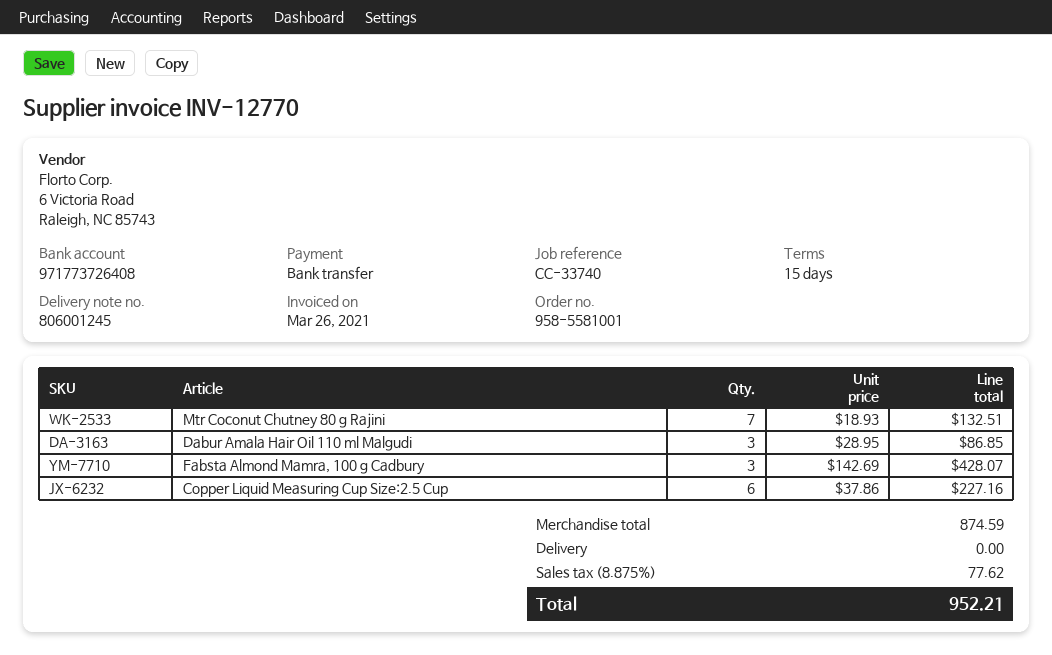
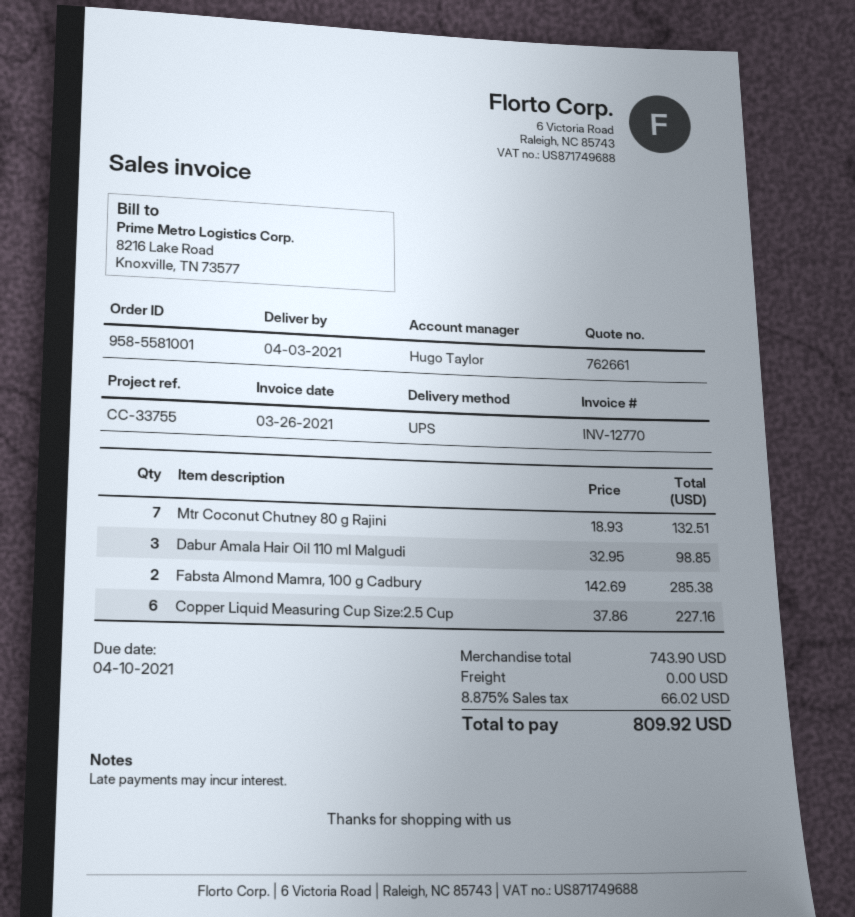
reference: CC-33740 -> CC-33755
Dabur Amala Hair Oil 110 ml Malgudi: 3 x 28.95 = 86.85 -> 3 x 32.95 = 98.85
Fabsta Almond Mamra, 100 g Cadbury: 3 x 142.69 = 428.07 -> 2 x 142.69 = 285.38
subtotal: 874.59 -> 743.90
tax: 8.875% = 77.62 -> 8.875% = 66.02
total: 952.21 -> 809.92

